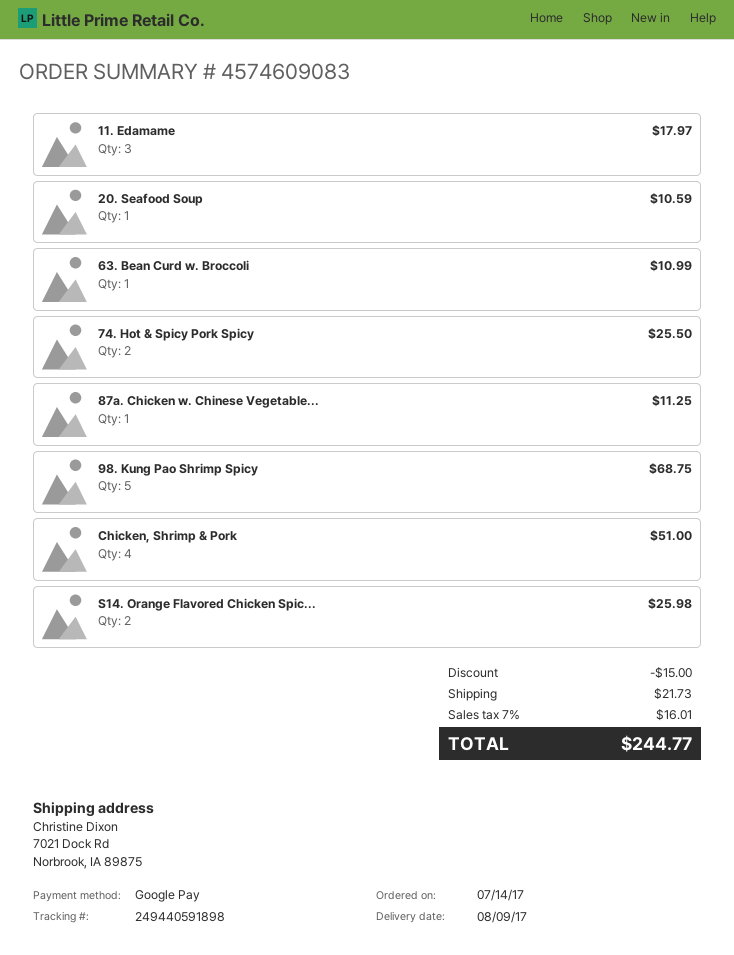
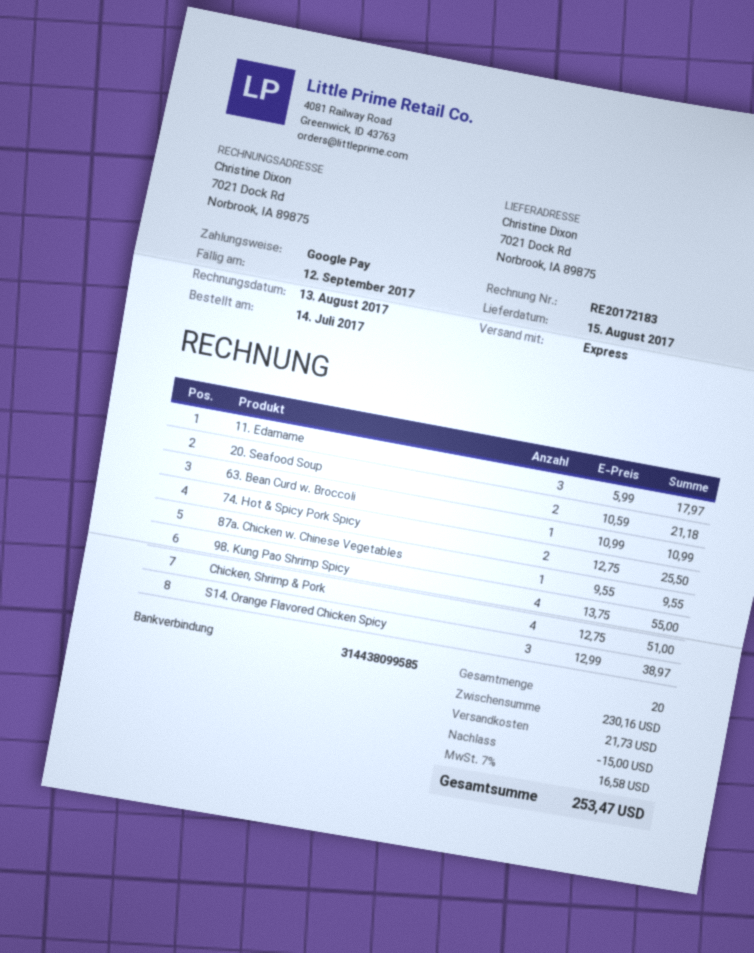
delivery date: 2017-08-09 -> 2017-08-15
20. Seafood Soup: 1 for 10.59 -> 2 for 21.18
87a. Chicken w. Chinese Vegetable...: 1 for 11.25 -> 1 for 9.55
98. Kung Pao Shrimp Spicy: 5 for 68.75 -> 4 for 55.00
S14. Orange Flavored Chicken Spic...: 2 for 25.98 -> 3 for 38.97
tax: 7% = 16.01 -> 7% = 16.58
total: 244.77 -> 253.47

